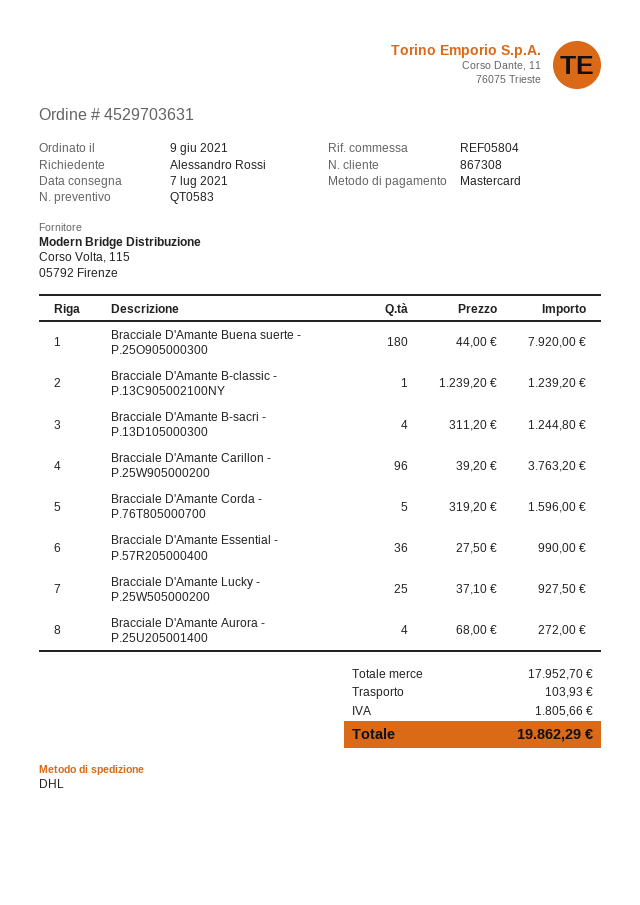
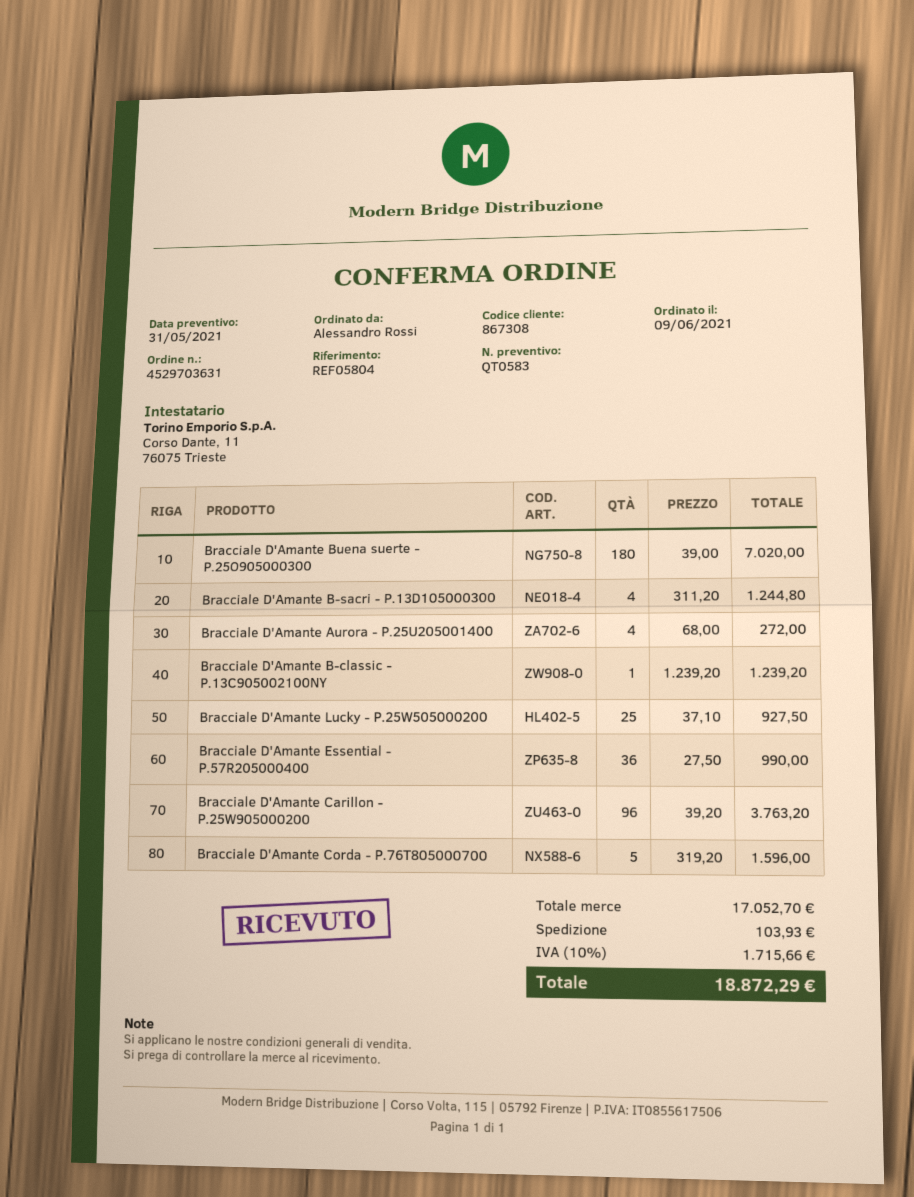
Bracciale D'Amante Buena suerte - P.25O905000300: 180 x 44.00 = 7920.00 -> 180 x 39.00 = 7020.00
subtotal: 17952.70 -> 17052.70
tax: 1805.66 -> 1715.66
total: 19862.29 -> 18872.29

